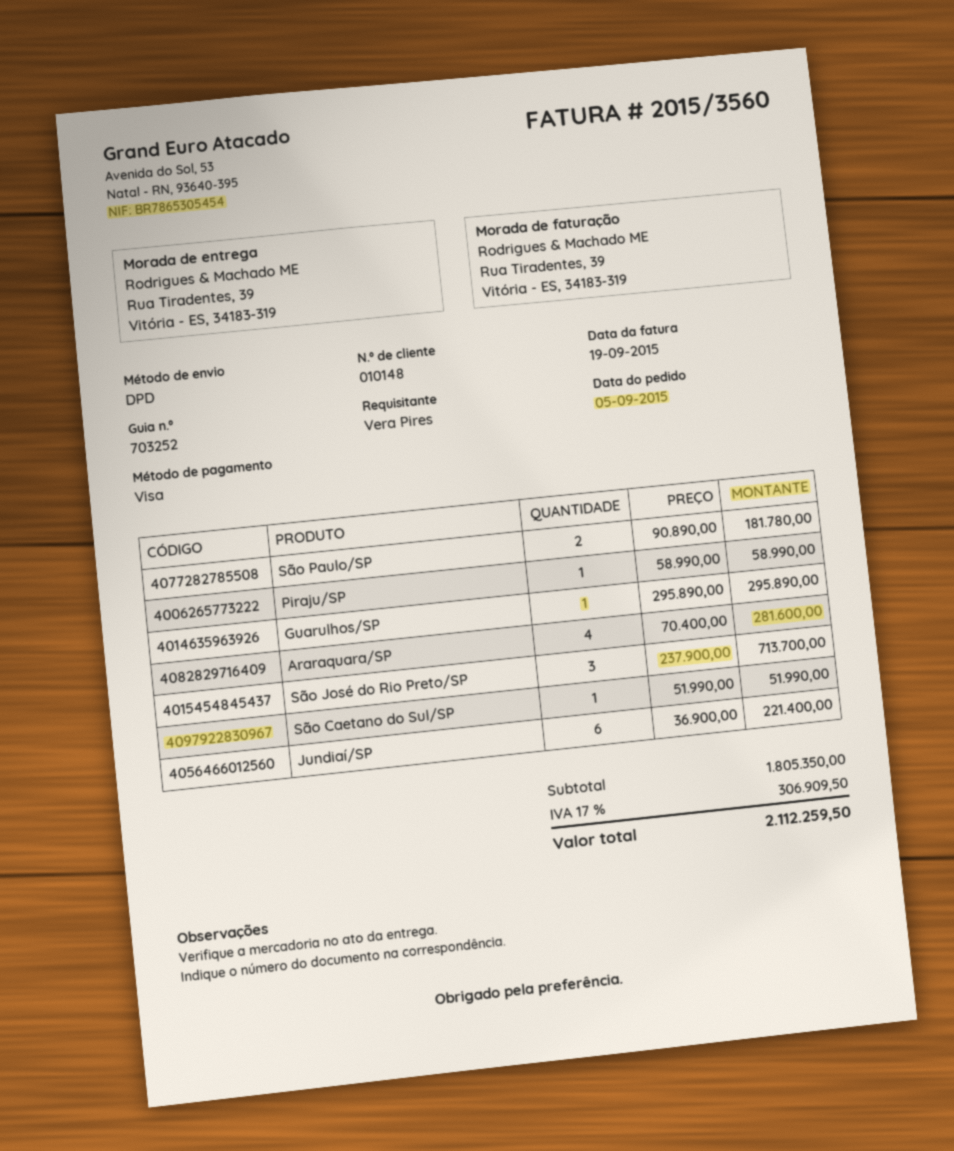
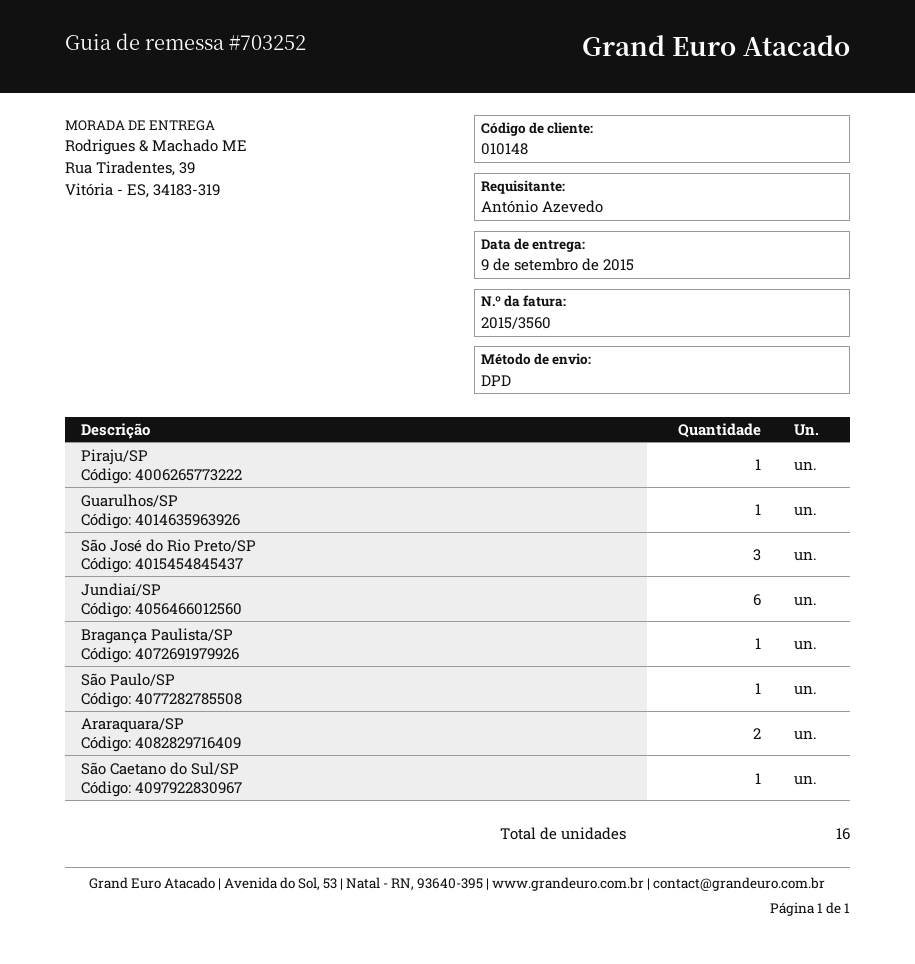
ordered by: Vera Pires -> António Azevedo
São Paulo/SP: 2 -> 1
Araraquara/SP: 4 -> 2
Bragança Paulista/SP: none -> 1

